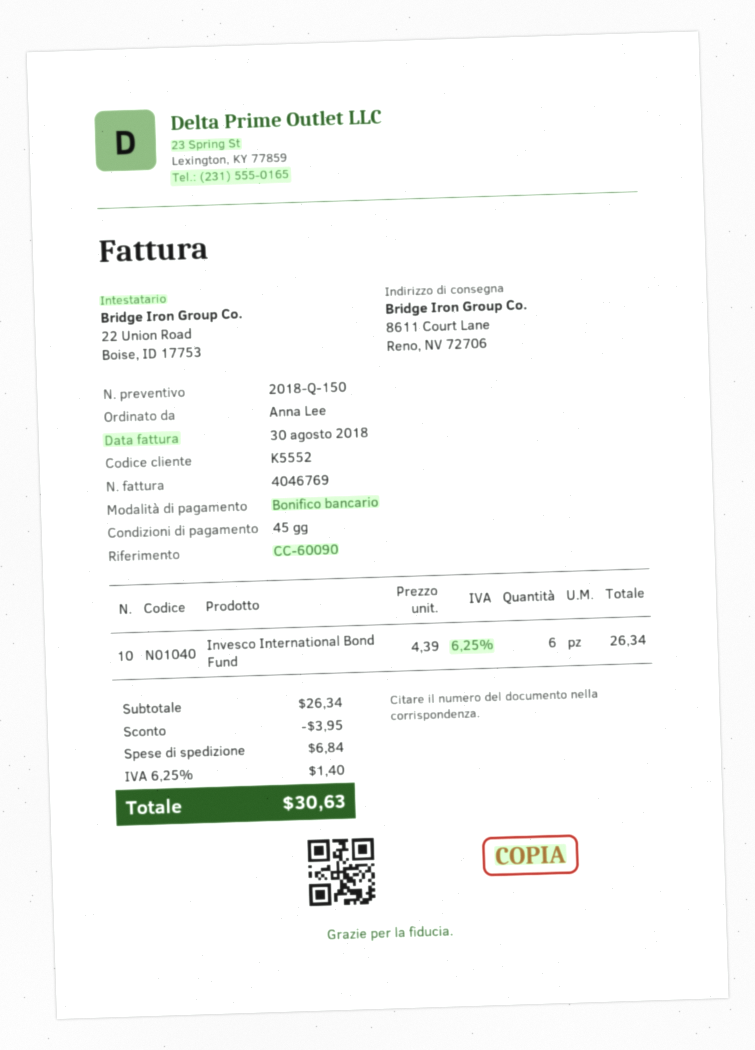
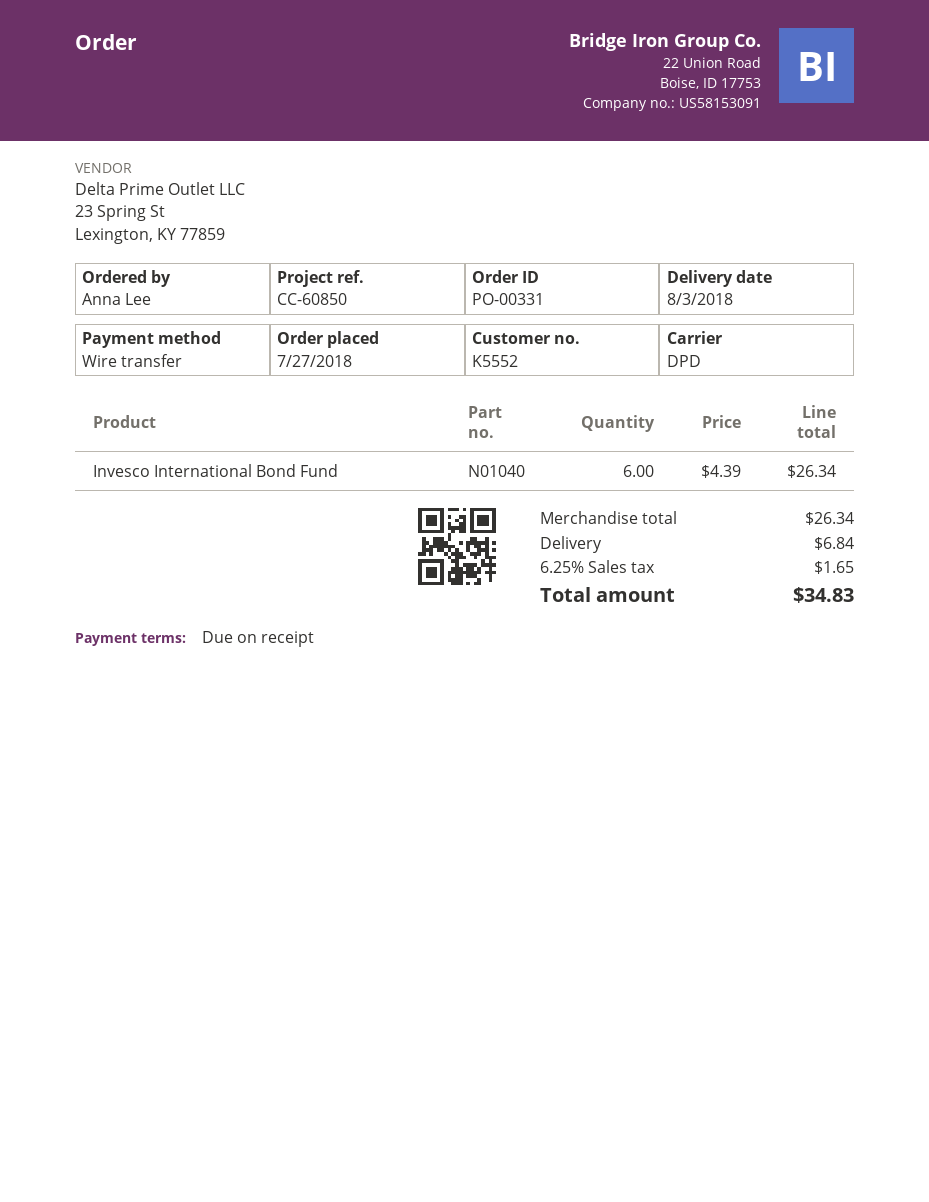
payment terms: 45 days -> on receipt
reference: CC-60090 -> CC-60850
discount: 3.95 -> none
tax: 6.25% = 1.40 -> 6.25% = 1.65
total: 30.63 -> 34.83

